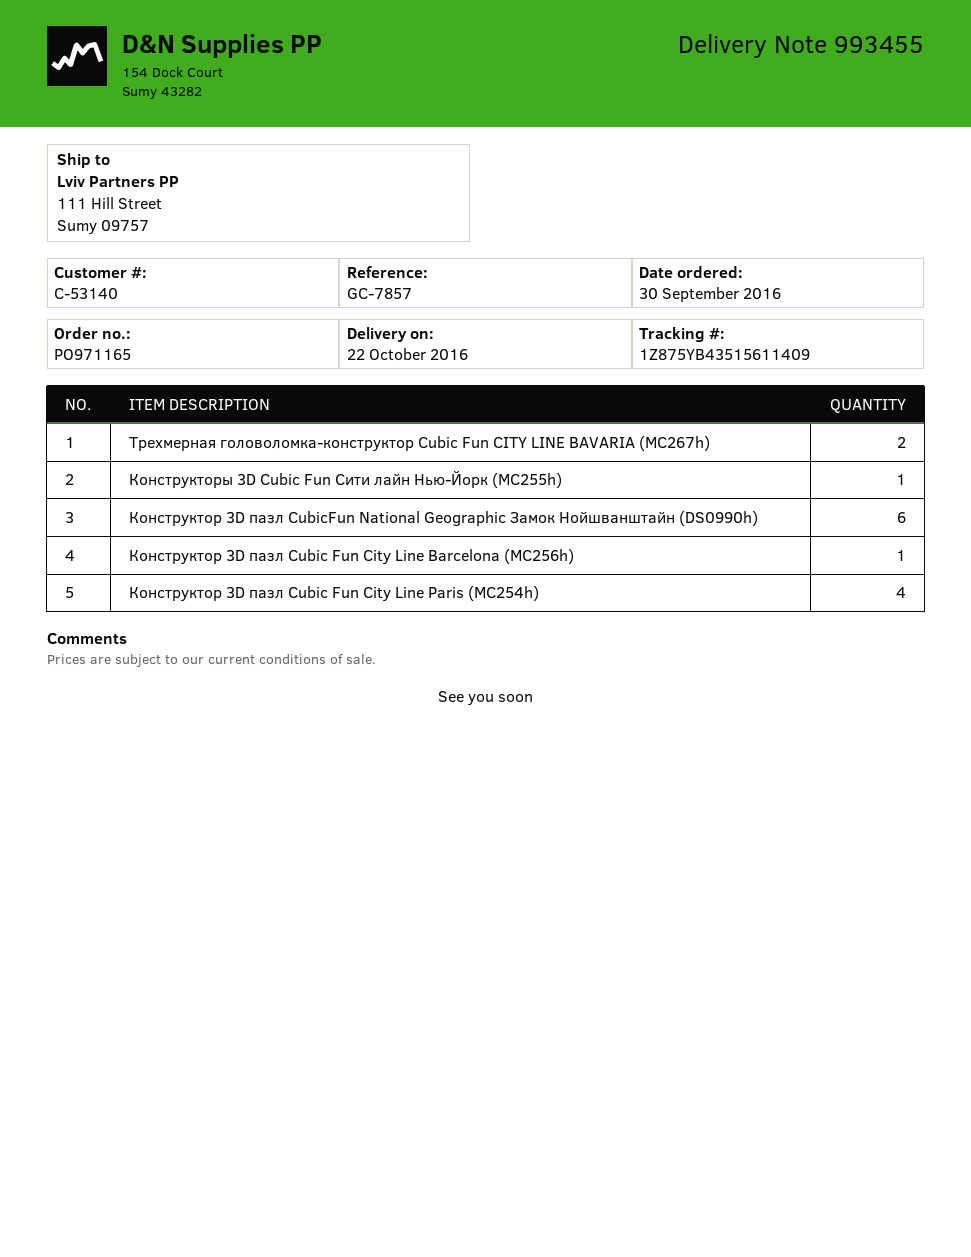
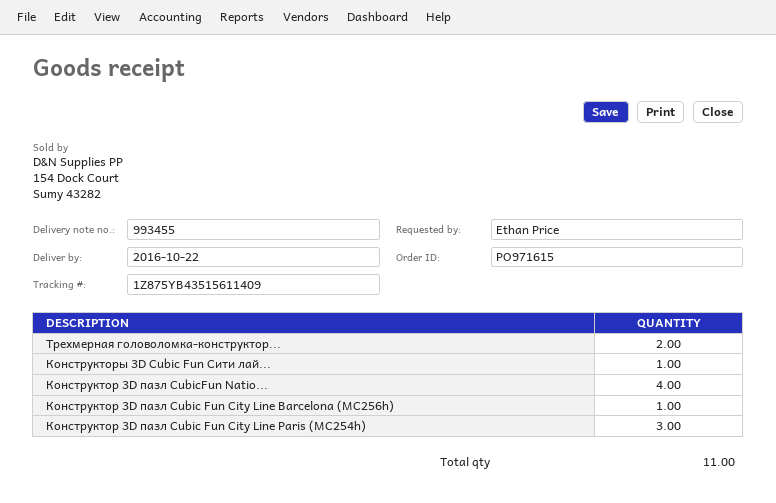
order number: PO971165 -> PO971615
Конструктор 3D пазл CubicFun National Geographic Замок Нойшванштайн (DS0990h): 6 -> 4
Конструктор 3D пазл Cubic Fun City Line Paris (MC254h): 4 -> 3

